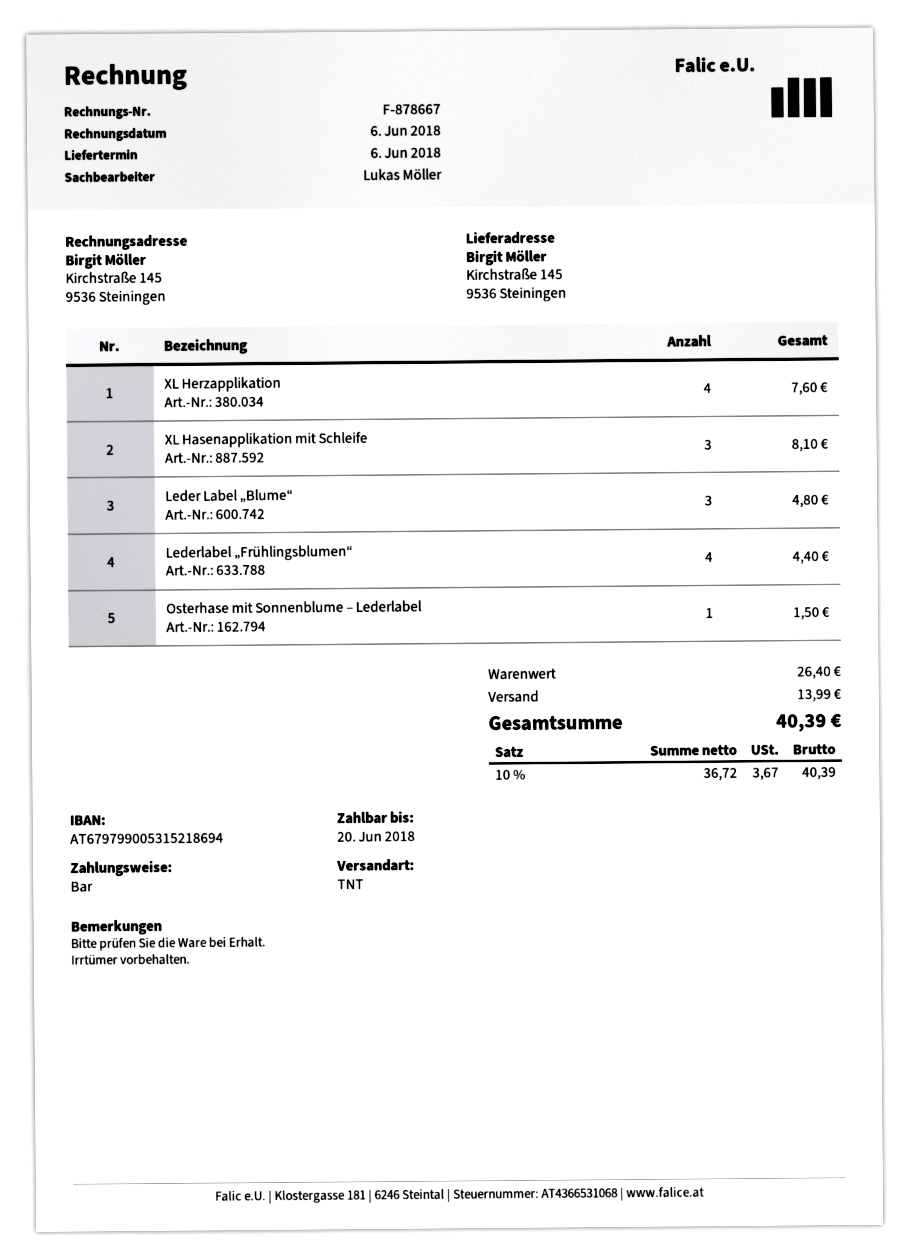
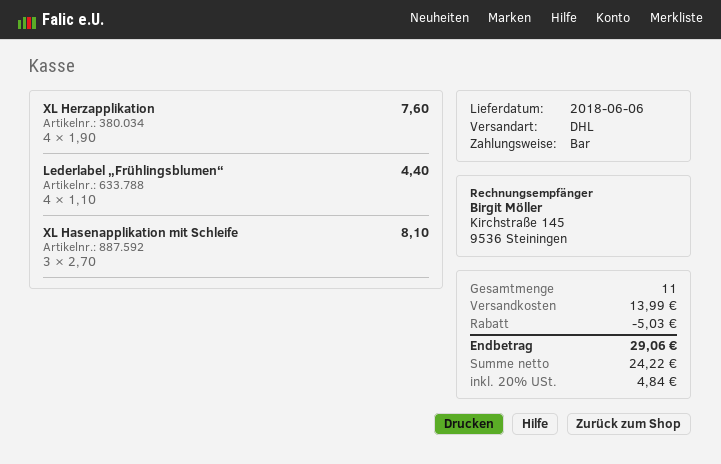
shipping method: TNT -> DHL
Leder Label „Blume“: 3 for 4.80 -> none
Osterhase mit Sonnenblume – Lederlabel: 1 for 1.50 -> none
discount: none -> 5.03
net: 36.72 -> 24.22
tax: 10% = 3.67 -> 20% = 4.84
total: 40.39 -> 29.06

